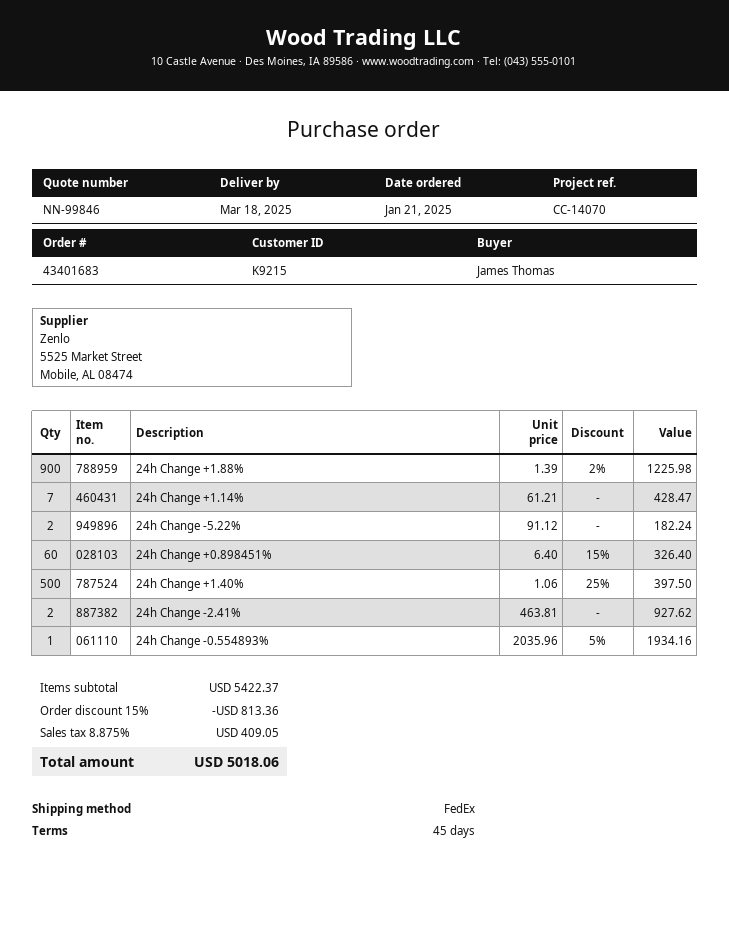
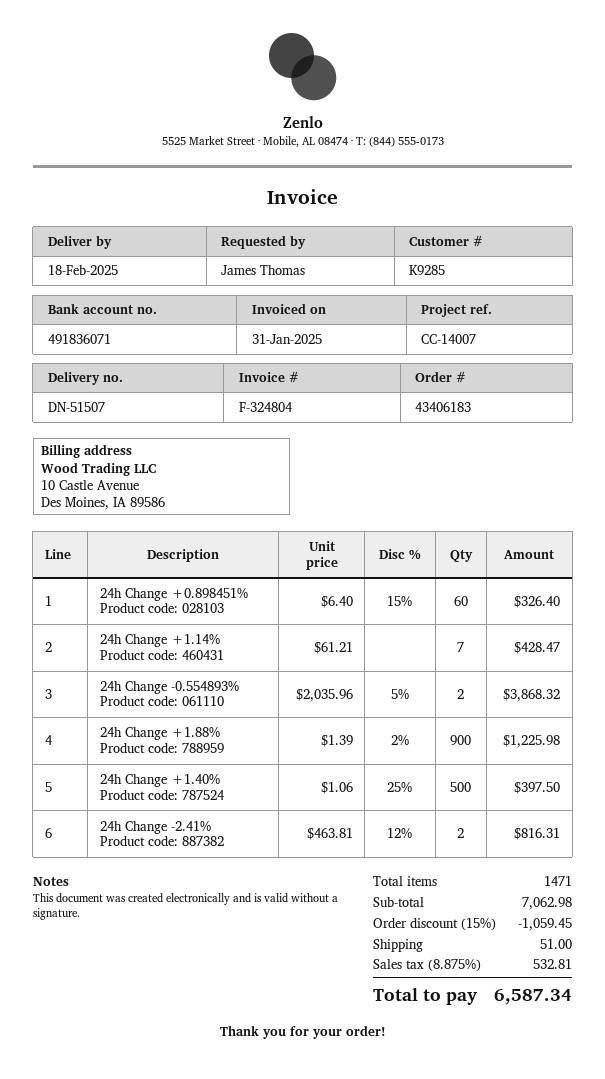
order number: 43401683 -> 43406183
delivery date: 2025-03-18 -> 2025-02-18
customer number: K9215 -> K9285
reference: CC-14070 -> CC-14007
24h Change -5.22%: 2 x 91.12 = 182.24 -> none
24h Change -2.41%: 2 x 463.81 = 927.62 -> 2 x 463.81 - 12% = 816.31
24h Change -0.554893%: 1 x 2035.96 - 5% = 1934.16 -> 2 x 2035.96 - 5% = 3868.32
subtotal: 5422.37 -> 7062.98
discount: 15% = 813.36 -> 15% = 1059.45
shipping: none -> 51.00
tax: 8.875% = 409.05 -> 8.875% = 532.81
total: 5018.06 -> 6587.34

